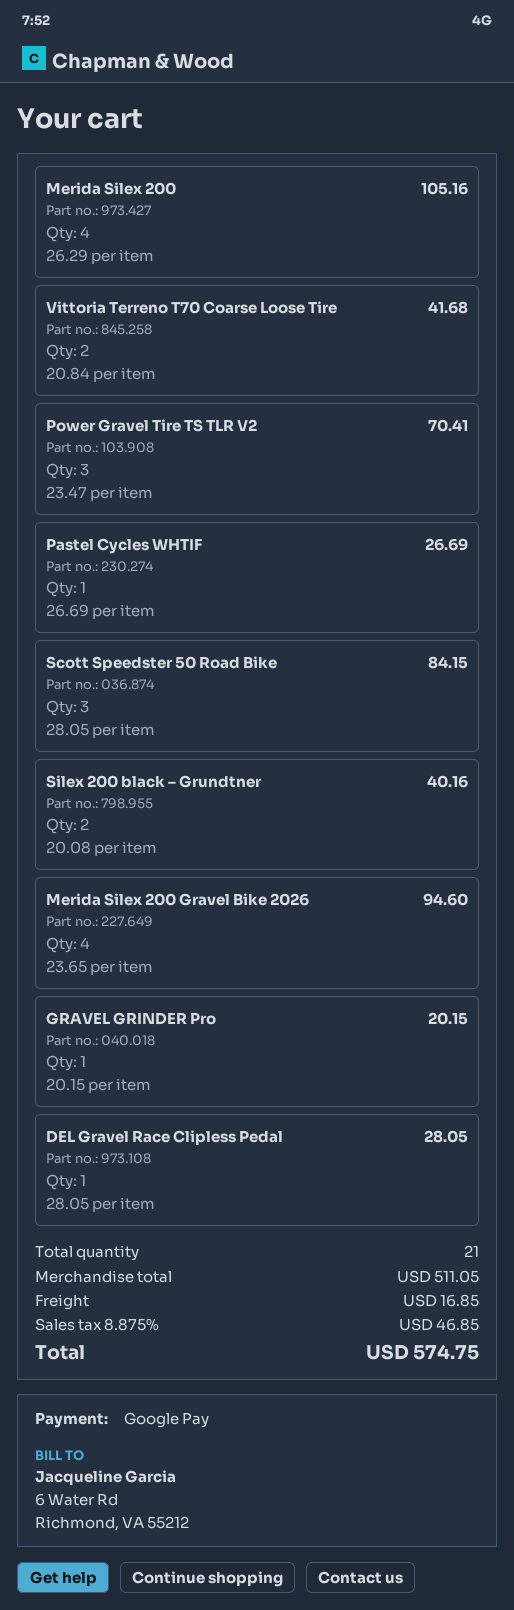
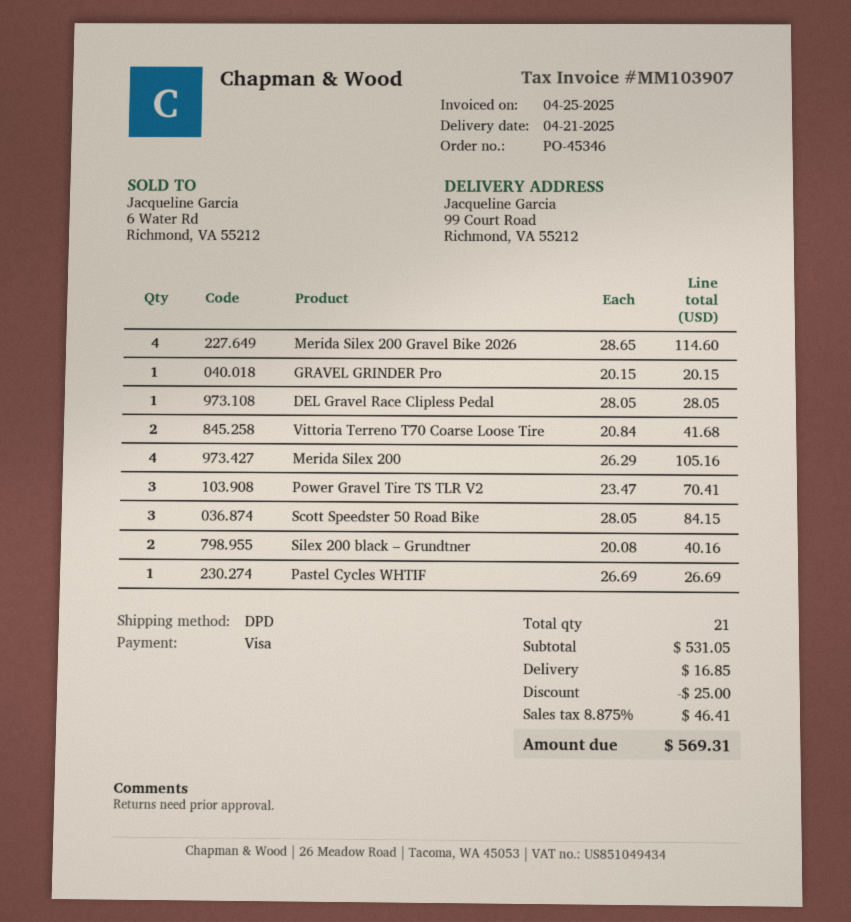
payment method: Google Pay -> Visa
Merida Silex 200 Gravel Bike 2026: 4 x 23.65 = 94.60 -> 4 x 28.65 = 114.60
subtotal: 511.05 -> 531.05
discount: none -> 25.00
tax: 8.875% = 46.85 -> 8.875% = 46.41
total: 574.75 -> 569.31

